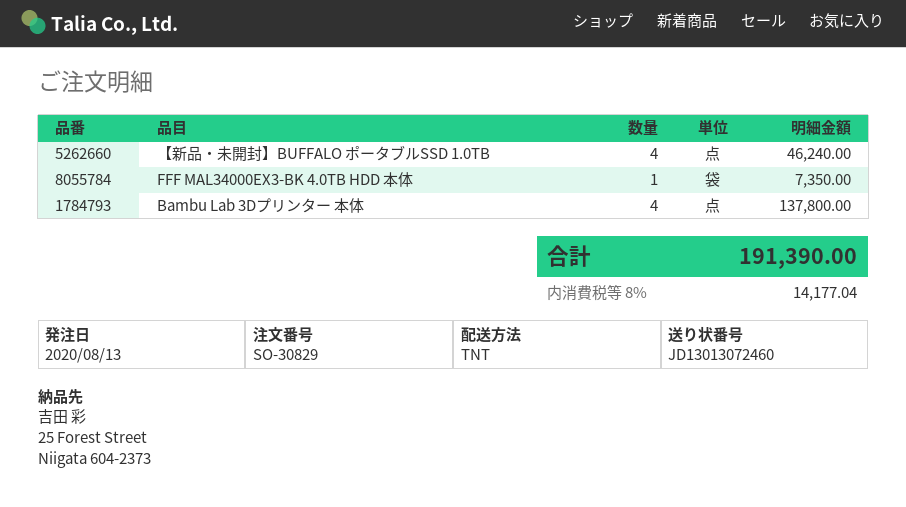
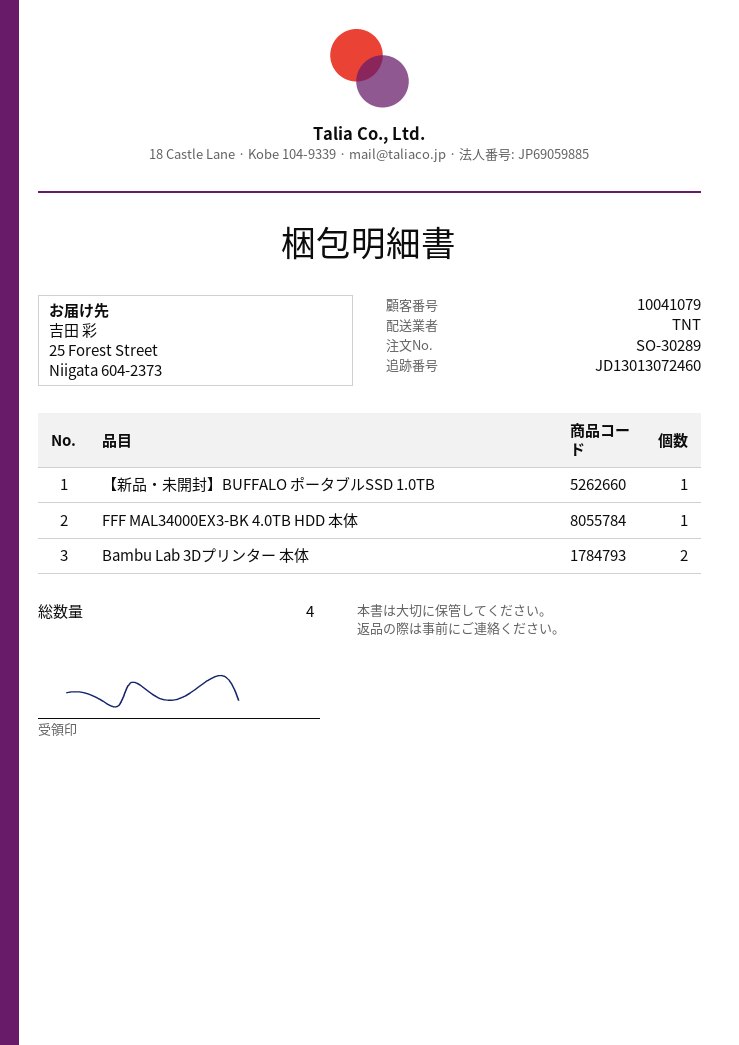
order number: SO-30829 -> SO-30289
【新品・未開封】BUFFALO ポータブルSSD 1.0TB: 4 -> 1
Bambu Lab 3Dプリンター 本体: 4 -> 2

